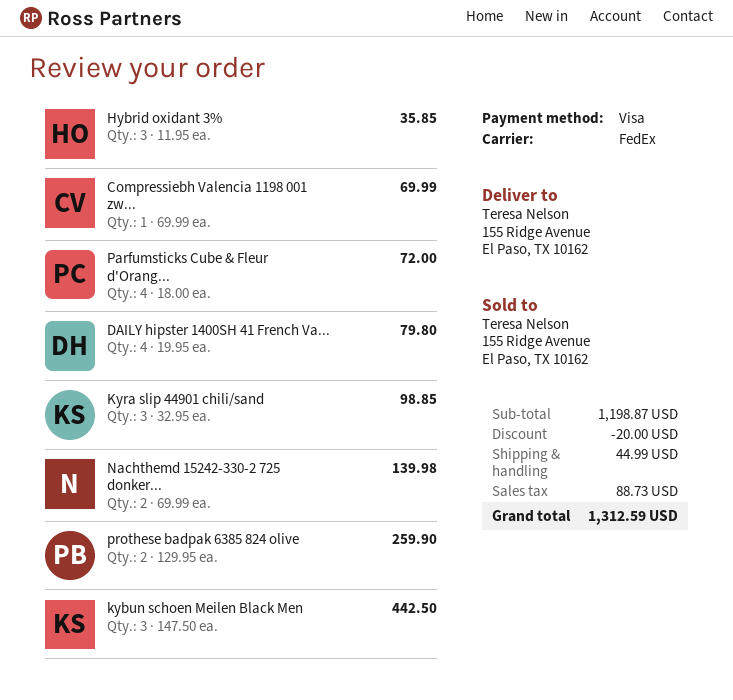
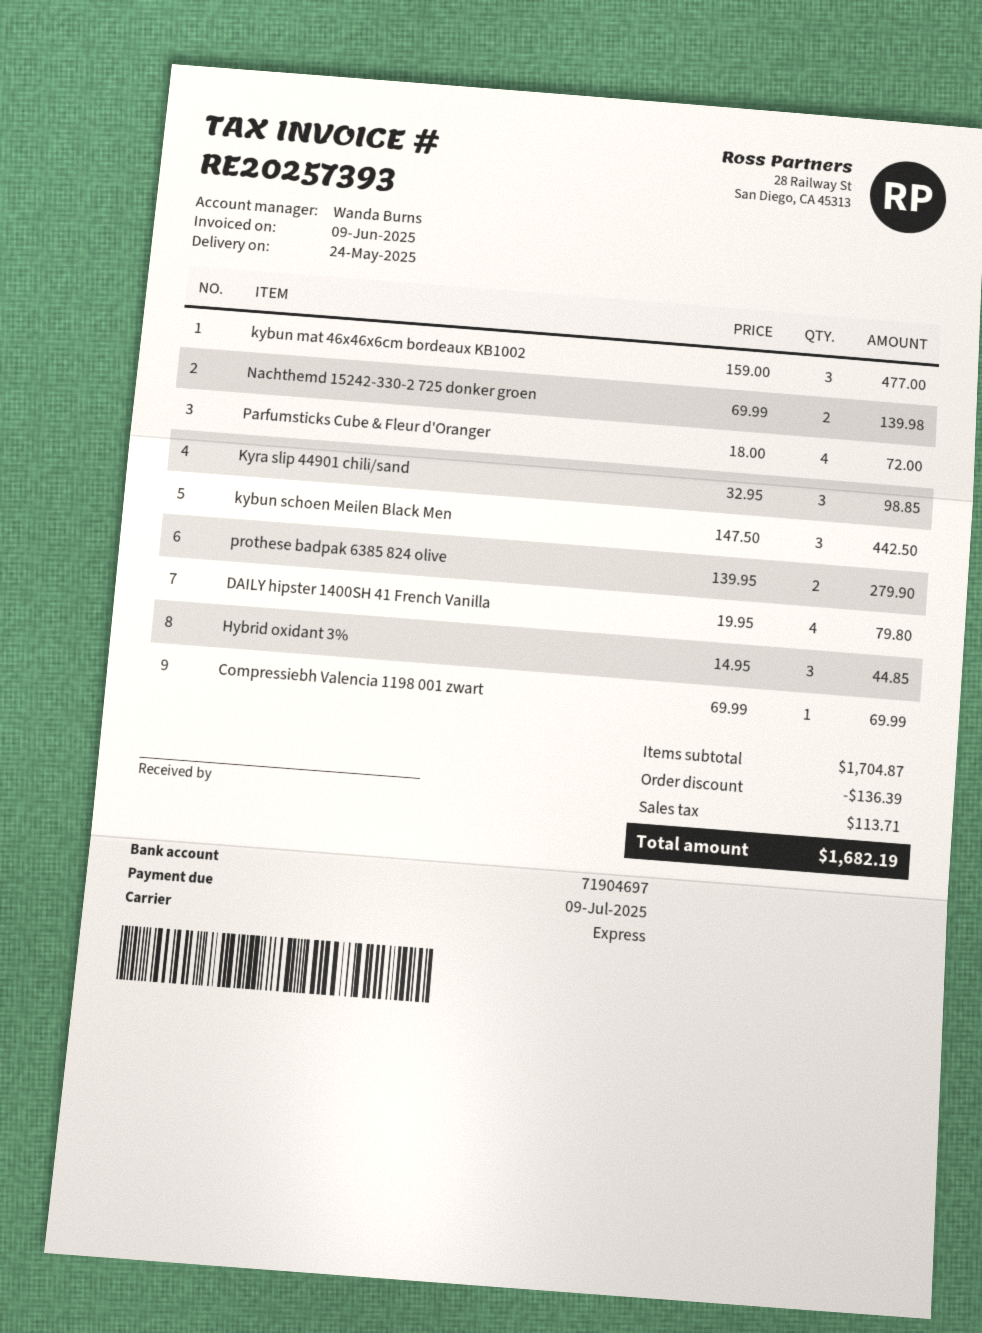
shipping method: FedEx -> express
Hybrid oxidant 3%: 3 x 11.95 = 35.85 -> 3 x 14.95 = 44.85
prothese badpak 6385 824 olive: 2 x 129.95 = 259.90 -> 2 x 139.95 = 279.90
kybun mat 46x46x6cm bordeaux KB1002: none -> 3 x 159.00 = 477.00
subtotal: 1198.87 -> 1704.87
discount: 20.00 -> 136.39
shipping: 44.99 -> none
tax: 88.73 -> 113.71
total: 1312.59 -> 1682.19

